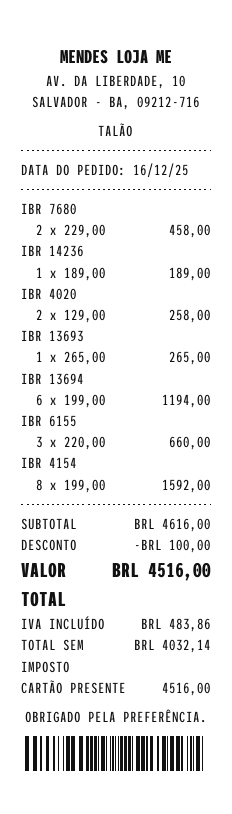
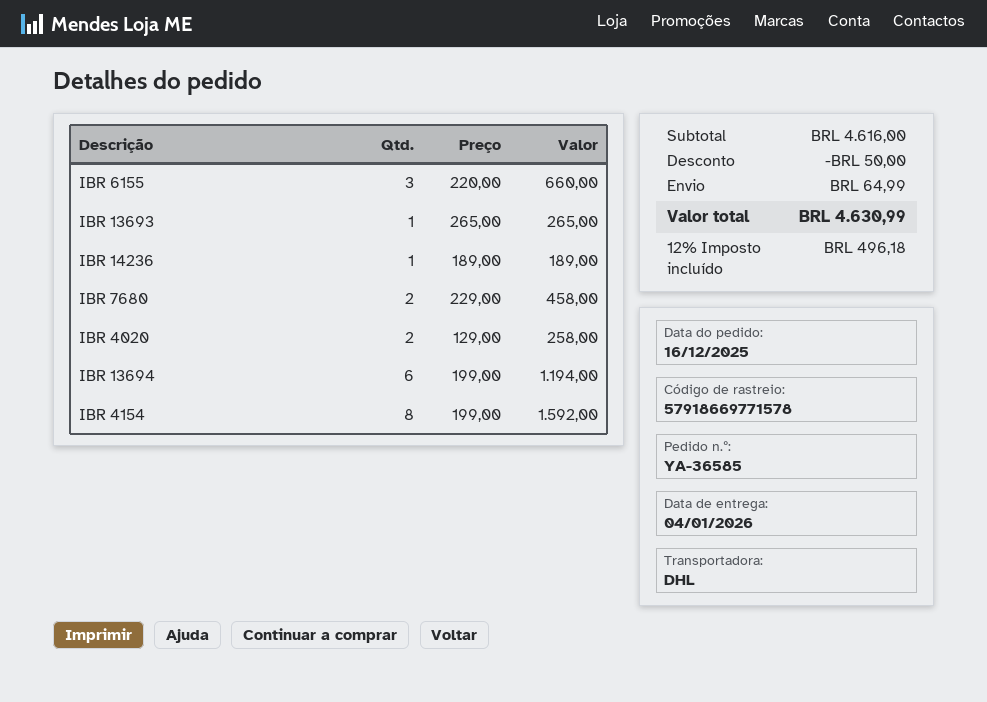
discount: 100.00 -> 50.00
shipping: none -> 64.99
tax: 483.86 -> 496.18
total: 4516.00 -> 4630.99

